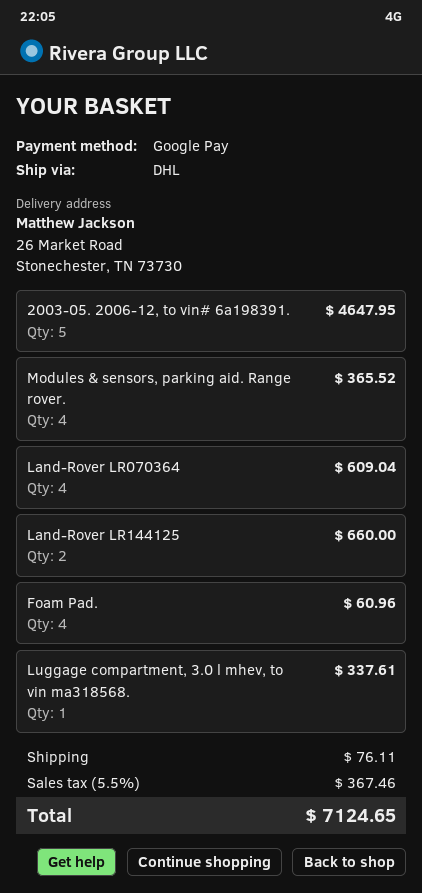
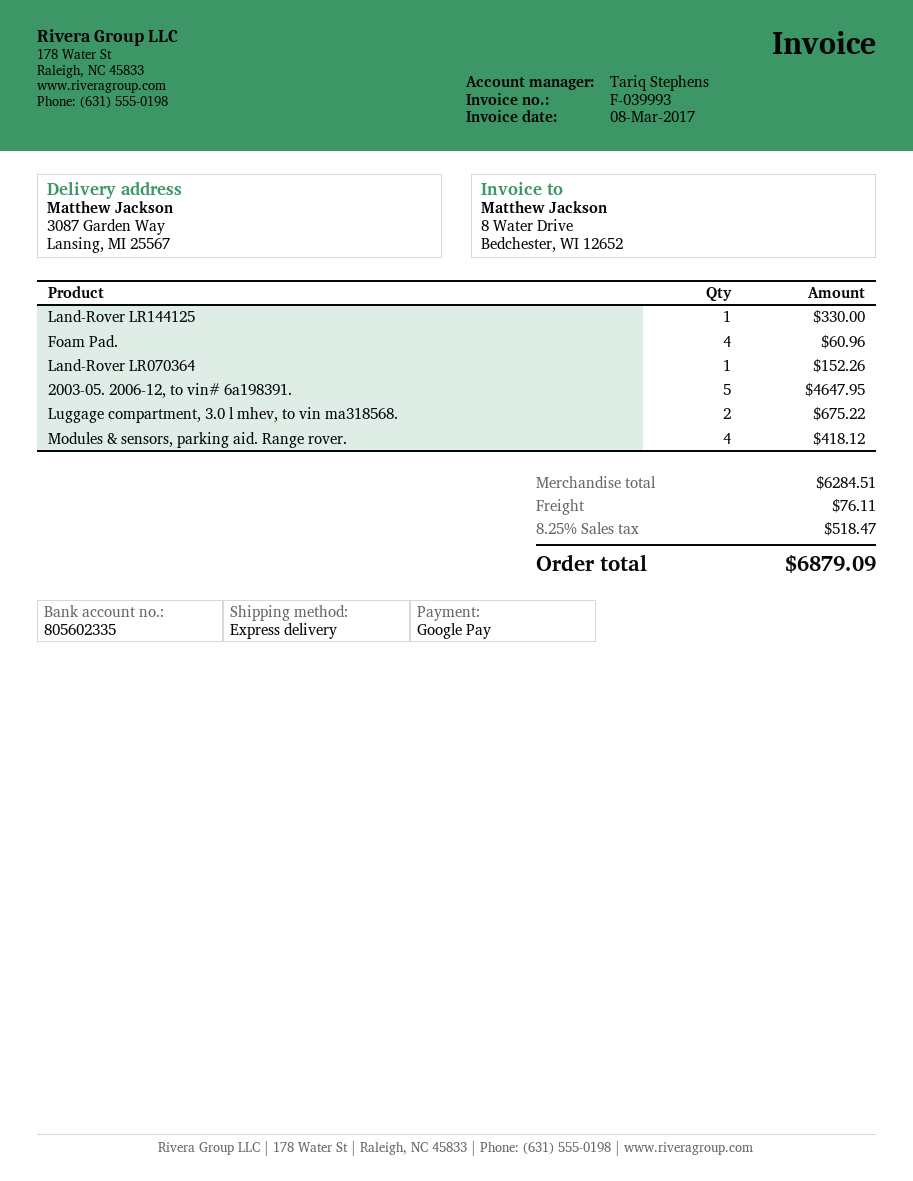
shipping method: DHL -> express
ship to: 26 Market Road, Stonechester, TN 73730 -> 3087 Garden Way, Lansing, MI 25567
Modules & sensors, parking aid. Range rover.: 4 for 365.52 -> 4 for 418.12
Land-Rover LR070364: 4 for 609.04 -> 1 for 152.26
Land-Rover LR144125: 2 for 660.00 -> 1 for 330.00
Luggage compartment, 3.0 l mhev, to vin ma318568.: 1 for 337.61 -> 2 for 675.22
tax: 5.5% = 367.46 -> 8.25% = 518.47
total: 7124.65 -> 6879.09

